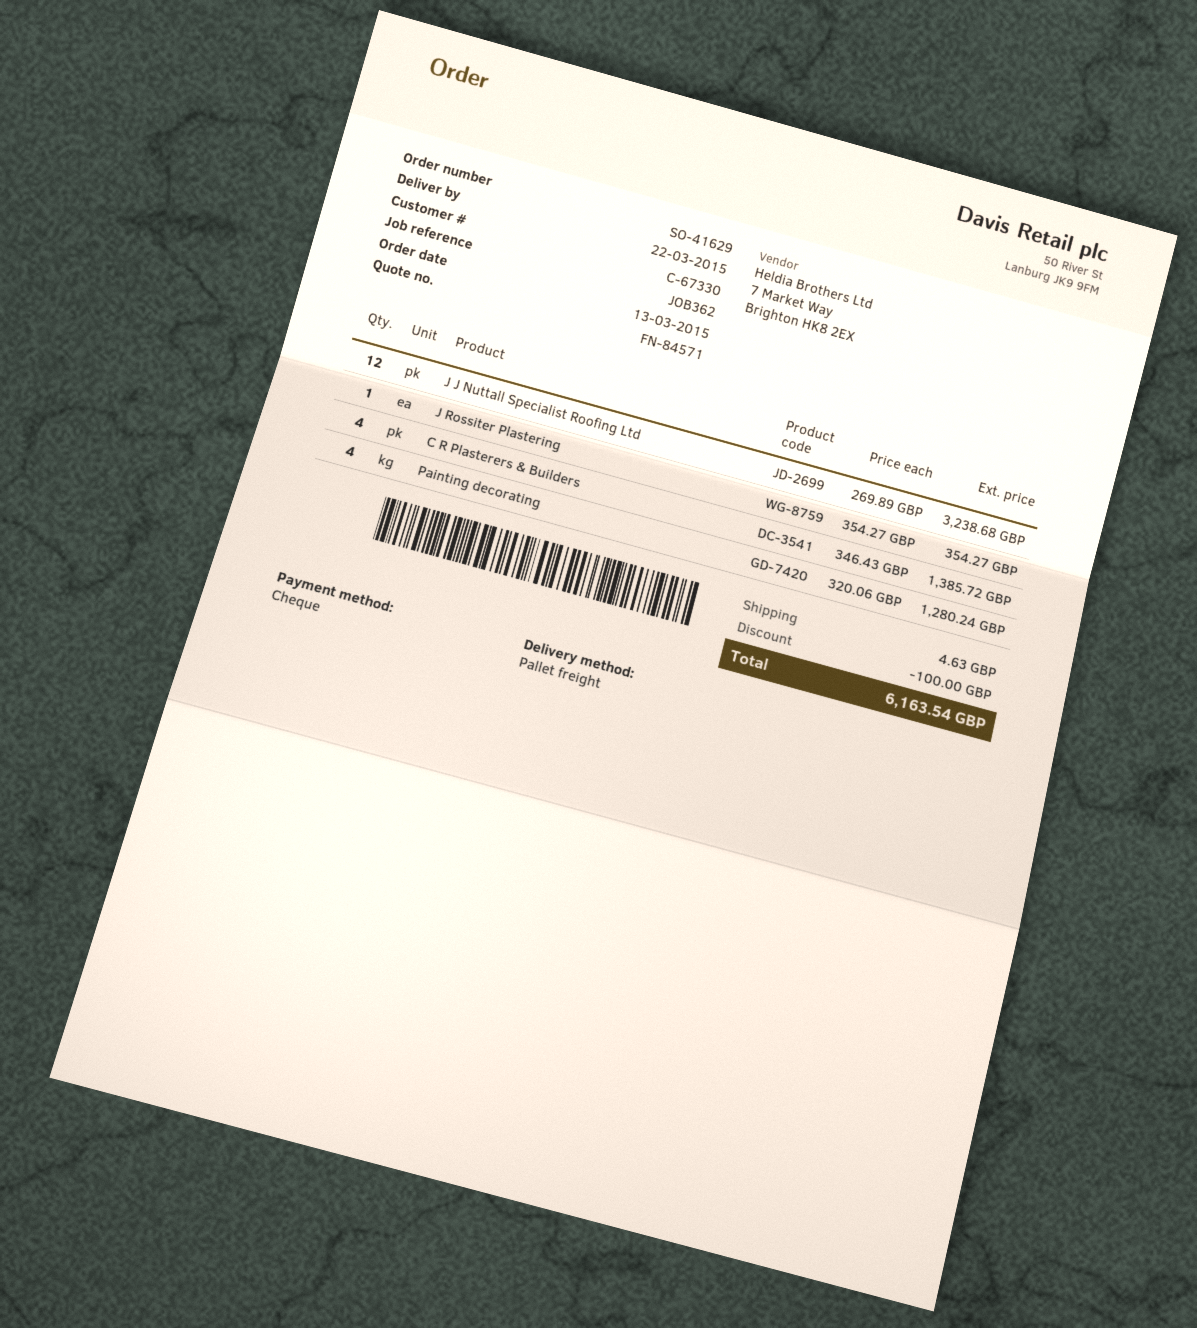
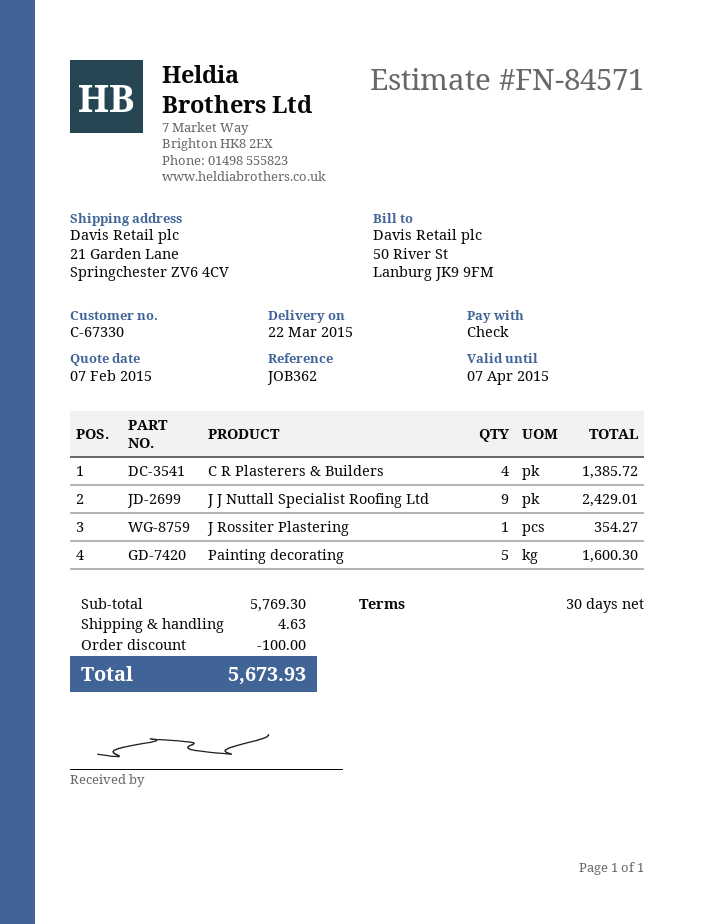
J J Nuttall Specialist Roofing Ltd: 12 for 3238.68 -> 9 for 2429.01
Painting decorating: 4 for 1280.24 -> 5 for 1600.30
total: 6163.54 -> 5673.93

